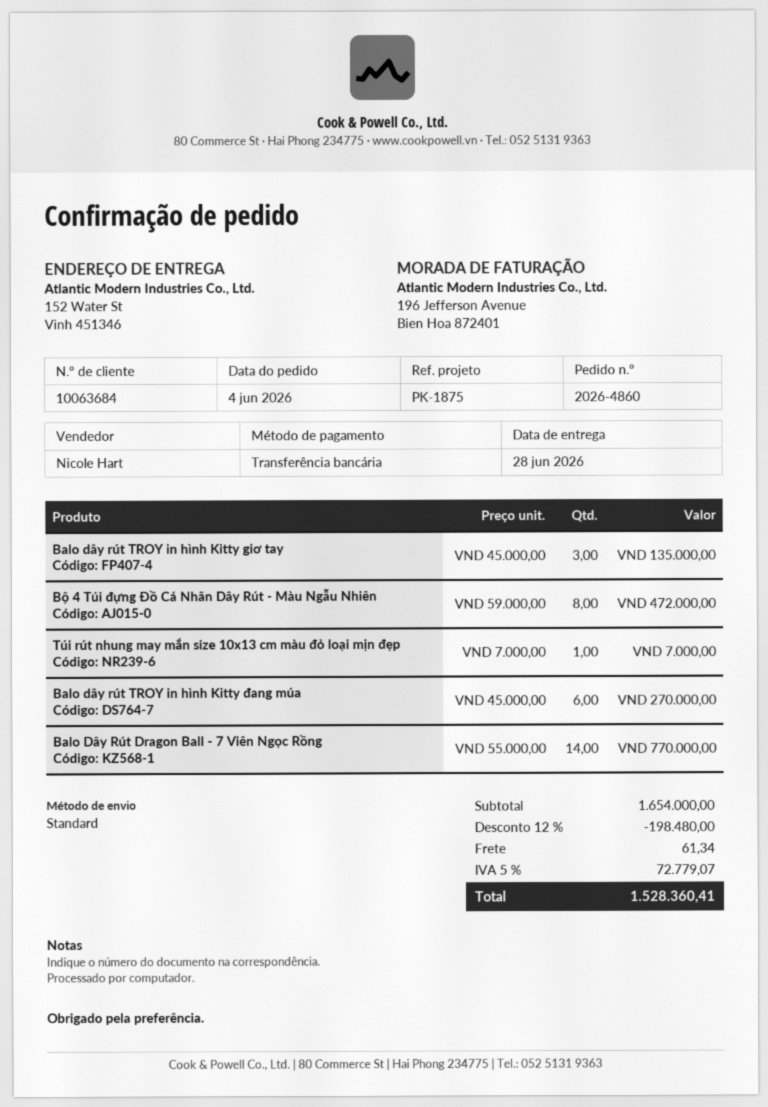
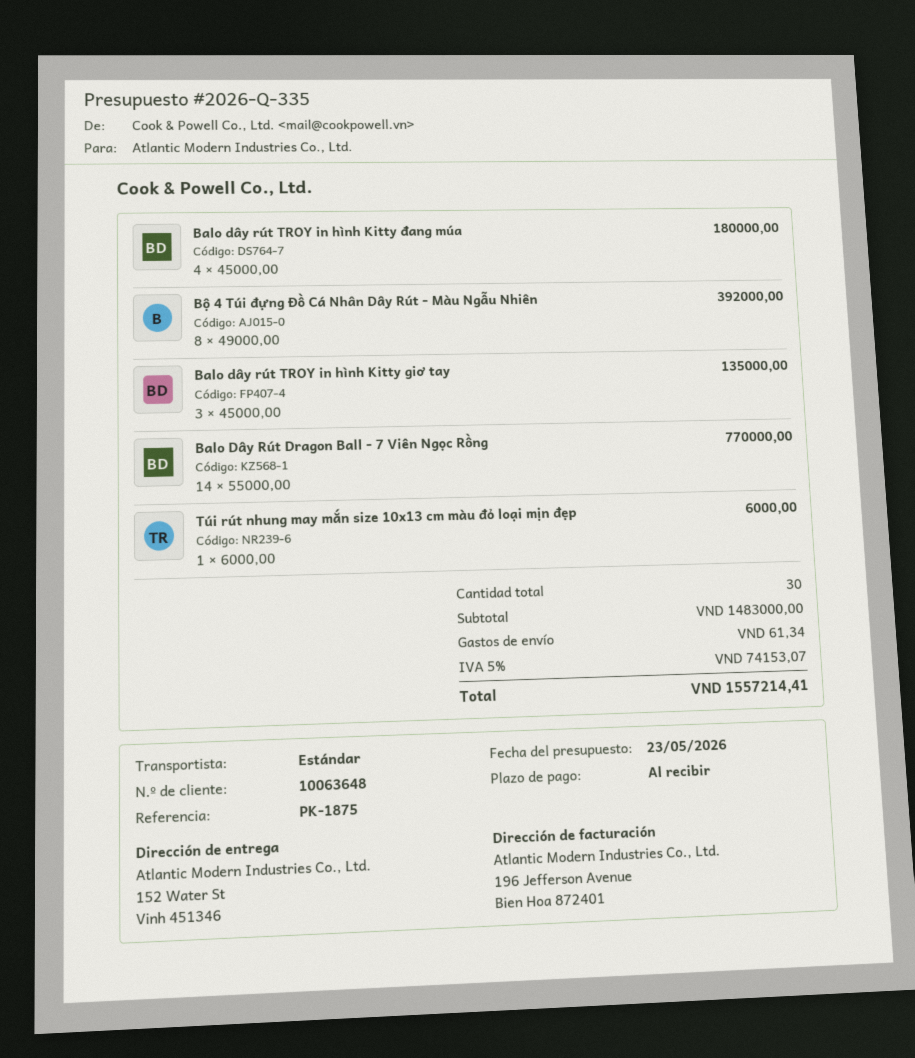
customer number: 10063684 -> 10063648
Bộ 4 Túi đựng Đồ Cá Nhân Dây Rút - Màu Ngẫu Nhiên: 8 x 59000.00 = 472000.00 -> 8 x 49000.00 = 392000.00
Túi rút nhung may mắn size 10x13 cm màu đỏ loại mịn đẹp: 1 x 7000.00 = 7000.00 -> 1 x 6000.00 = 6000.00
Balo dây rút TROY in hình Kitty đang múa: 6 x 45000.00 = 270000.00 -> 4 x 45000.00 = 180000.00
subtotal: 1654000.00 -> 1483000.00
discount: 12% = 198480.00 -> none
tax: 5% = 72779.07 -> 5% = 74153.07
total: 1528360.41 -> 1557214.41

